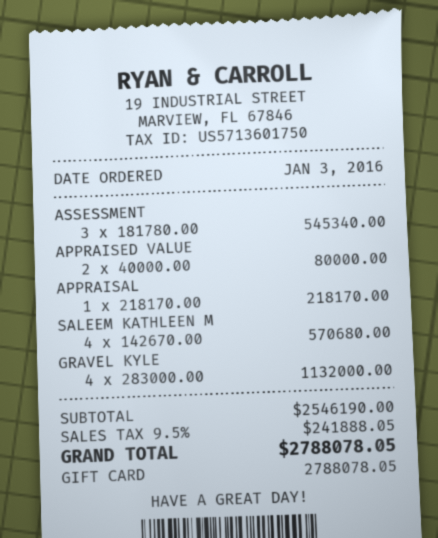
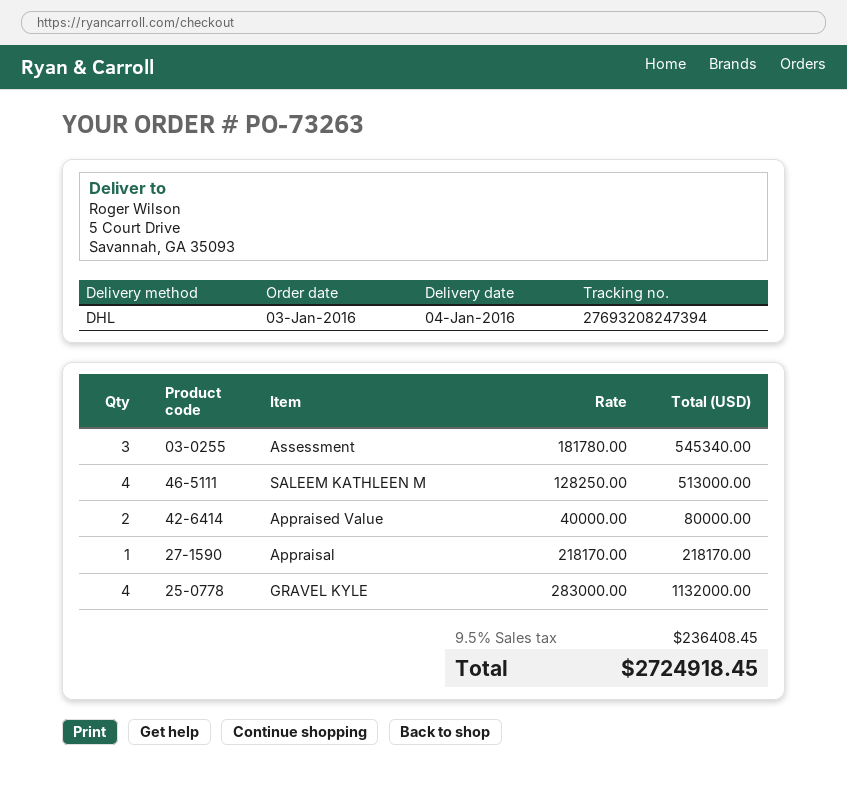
SALEEM KATHLEEN M: 4 x 142670.00 = 570680.00 -> 4 x 128250.00 = 513000.00
tax: 9.5% = 241888.05 -> 9.5% = 236408.45
total: 2788078.05 -> 2724918.45

